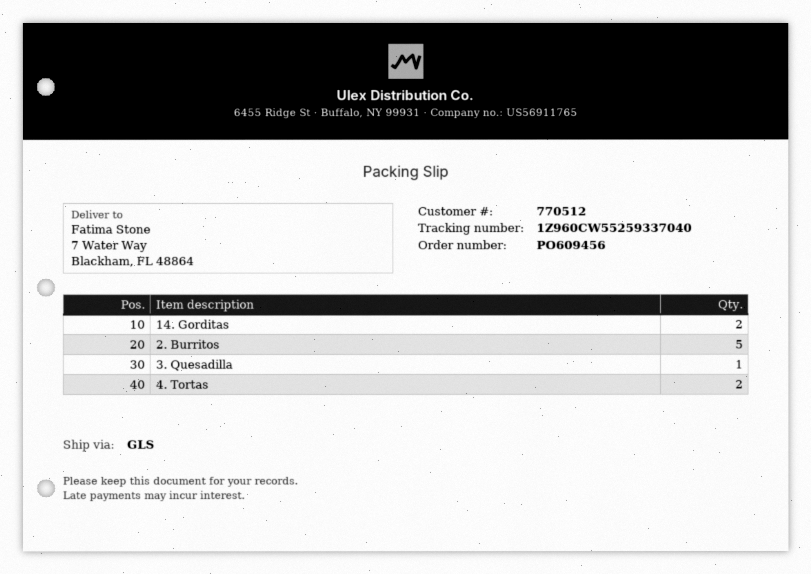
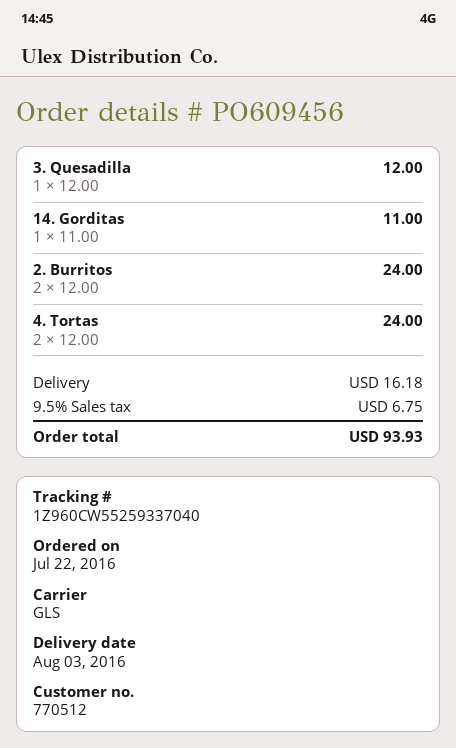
14. Gorditas: 2 -> 1
2. Burritos: 5 -> 2

